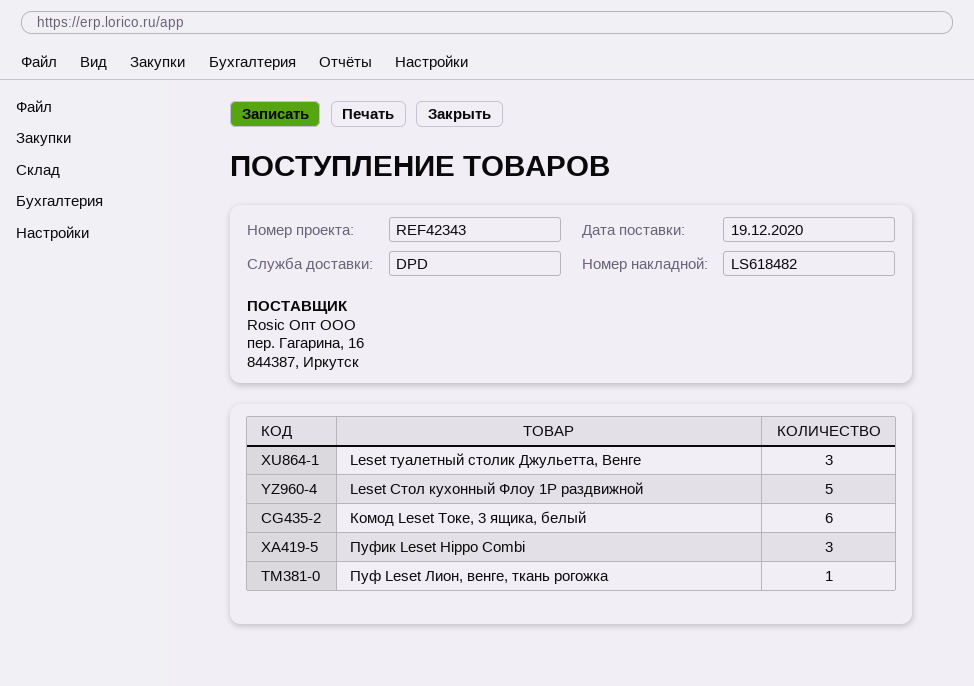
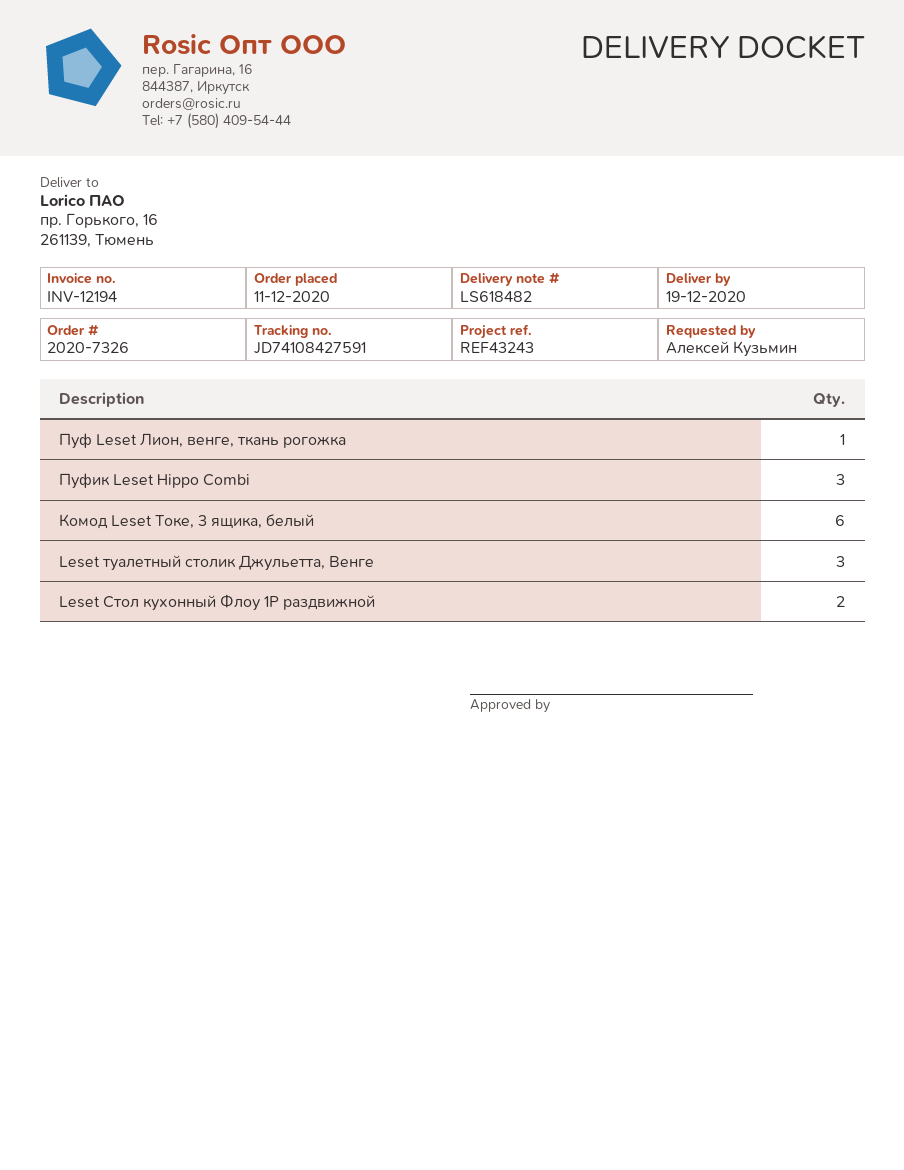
reference: REF42343 -> REF43243
Leset Стол кухонный Флоу 1Р раздвижной: 5 -> 2

